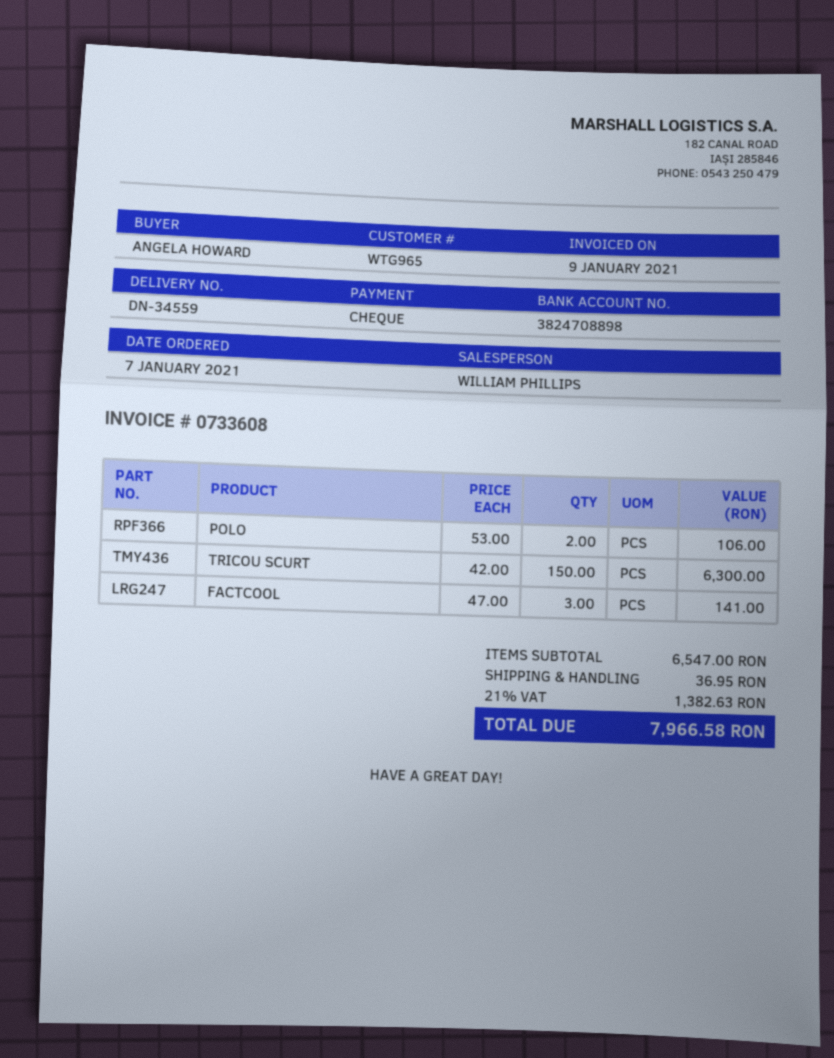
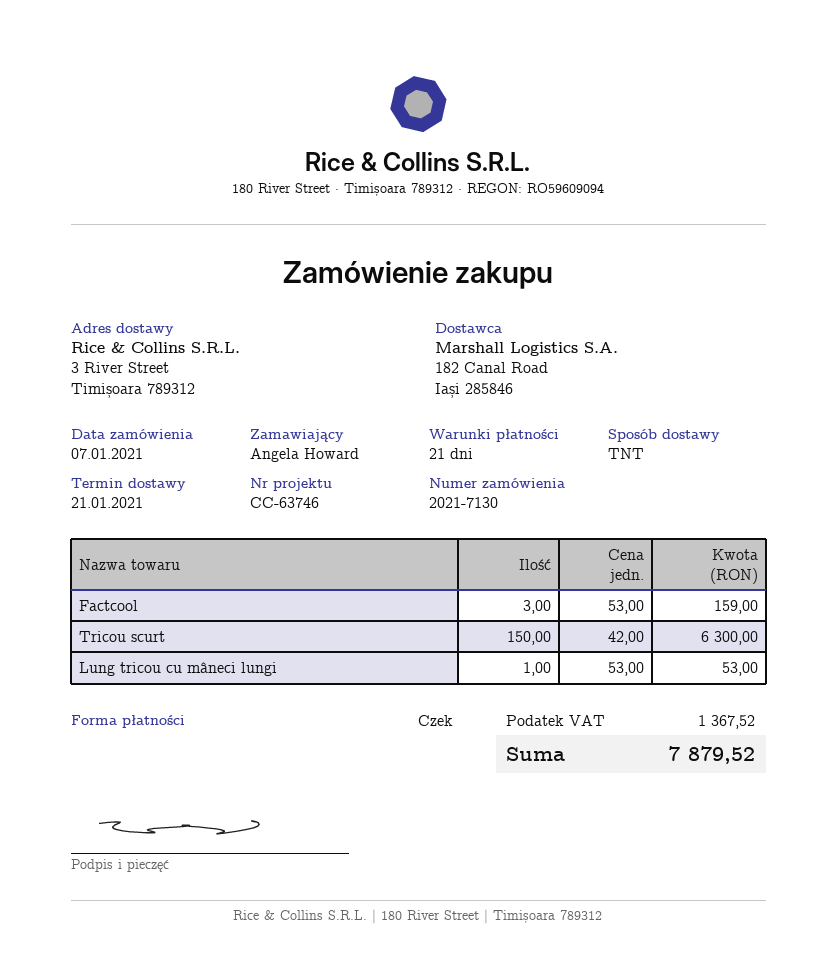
POLO: 2 x 53.00 = 106.00 -> none
FACTCOOL: 3 x 47.00 = 141.00 -> 3 x 53.00 = 159.00
Lung tricou cu mâneci lungi: none -> 1 x 53.00 = 53.00
shipping: 36.95 -> none
tax: 1382.63 -> 1367.52
total: 7966.58 -> 7879.52

